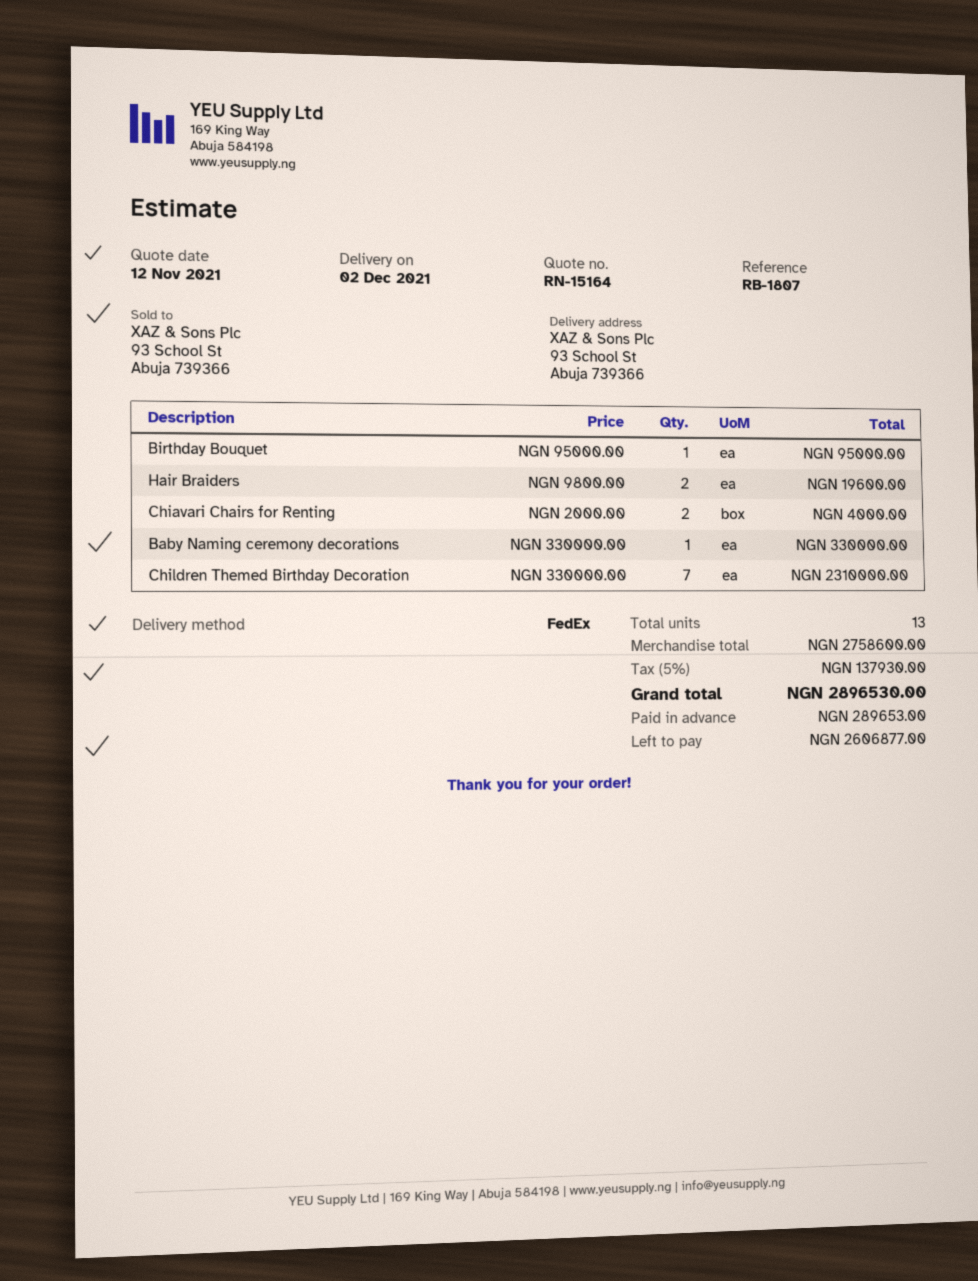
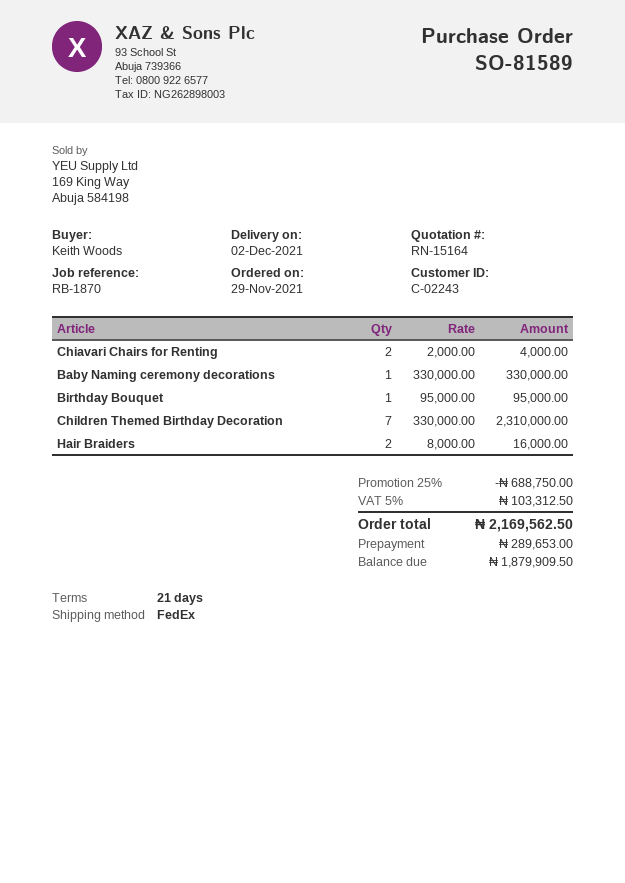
reference: RB-1807 -> RB-1870
Hair Braiders: 2 x 9800.00 = 19600.00 -> 2 x 8000.00 = 16000.00
discount: none -> 25% = 688750.00
tax: 5% = 137930.00 -> 5% = 103312.50
total: 2896530.00 -> 2169562.50
balance: 2606877.00 -> 1879909.50

